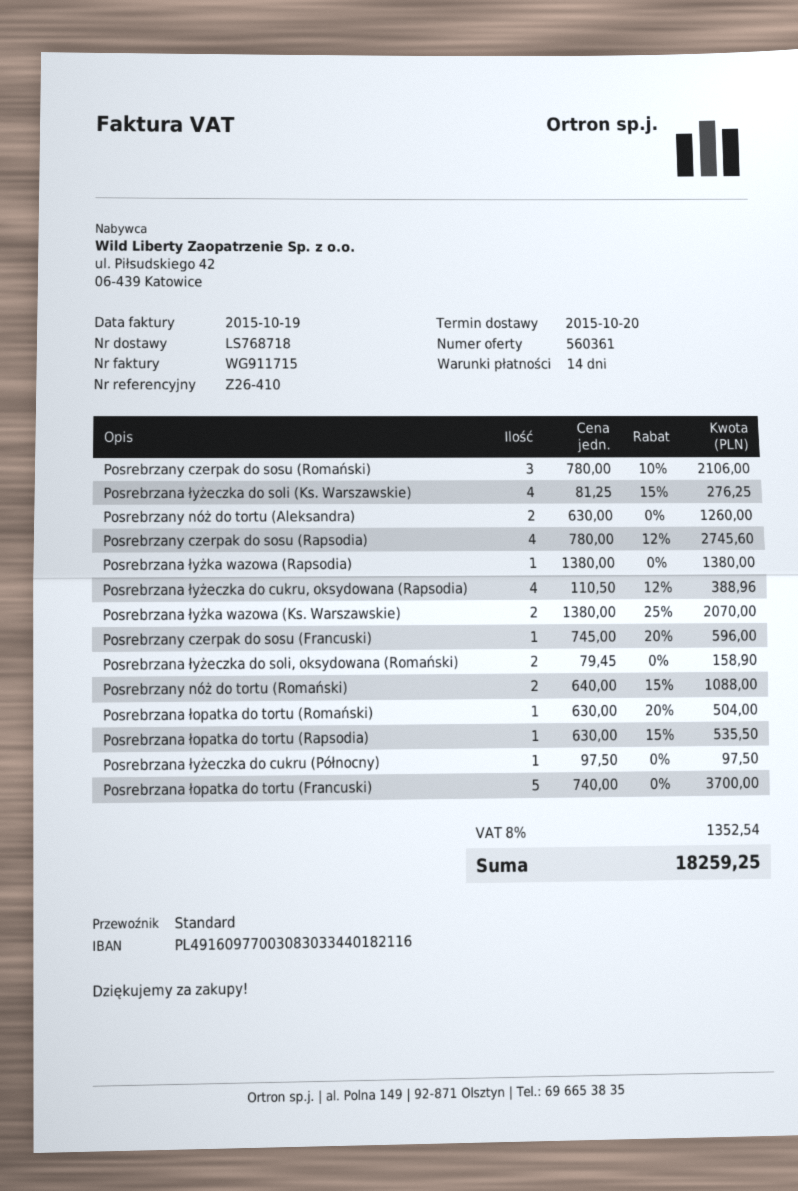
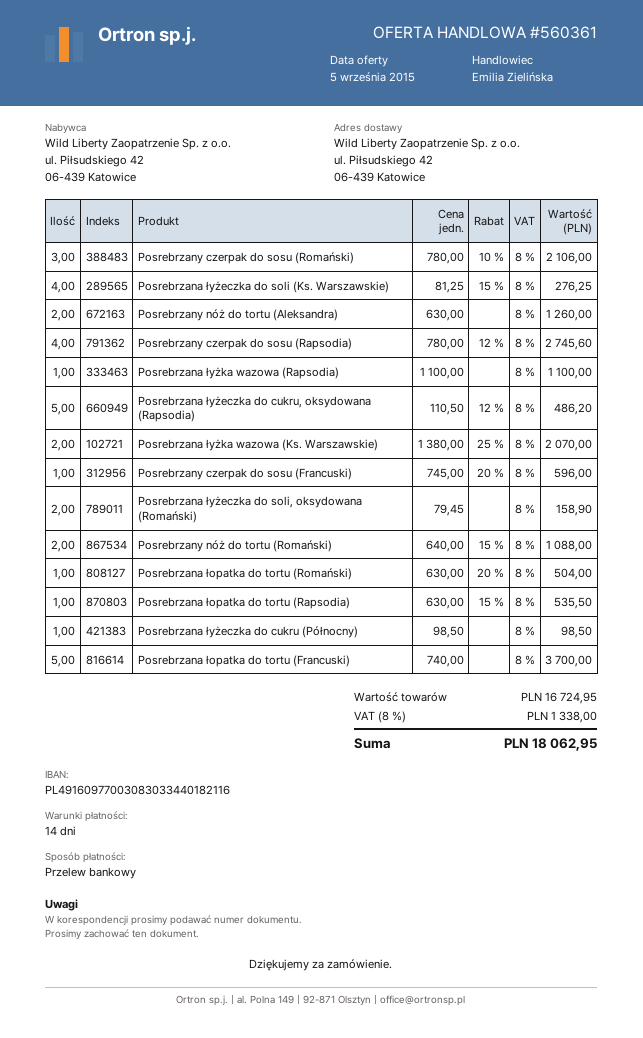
Posrebrzana łyżka wazowa (Rapsodia): 1 x 1380.00 = 1380.00 -> 1 x 1100.00 = 1100.00
Posrebrzana łyżeczka do cukru, oksydowana (Rapsodia): 4 x 110.50 - 12% = 388.96 -> 5 x 110.50 - 12% = 486.20
Posrebrzana łyżeczka do cukru (Północny): 1 x 97.50 = 97.50 -> 1 x 98.50 = 98.50
tax: 8% = 1352.54 -> 8% = 1338.00
total: 18259.25 -> 18062.95

